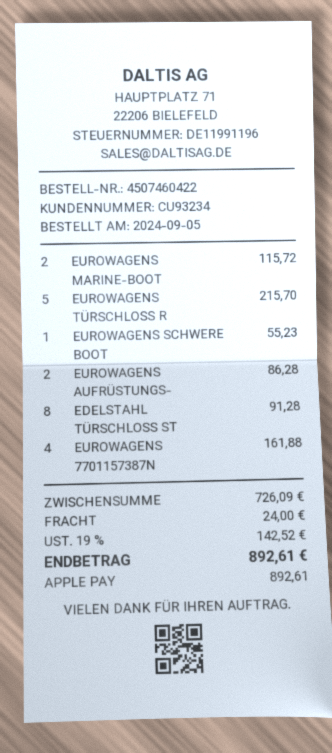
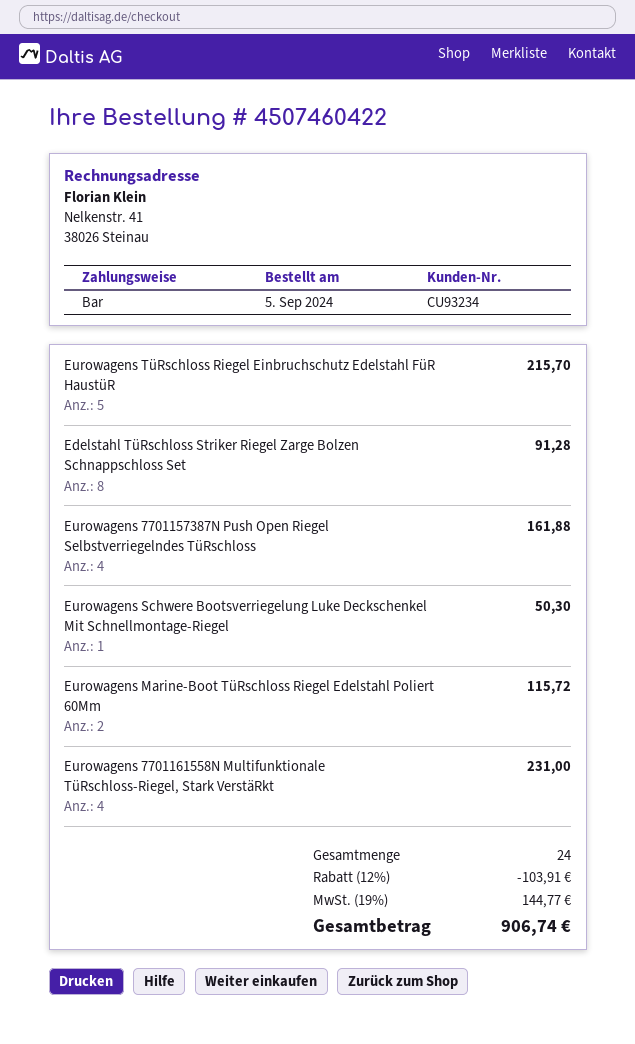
payment method: Apple Pay -> cash
EUROWAGENS SCHWERE BOOT: 1 for 55.23 -> 1 for 50.30
EUROWAGENS AUFRÜSTUNGS-: 2 for 86.28 -> none
Eurowagens 7701161558N Multifunktionale TüRschloss-Riegel, Stark VerstäRkt: none -> 4 for 231.00
discount: none -> 12% = 103.91
shipping: 24.00 -> none
tax: 19% = 142.52 -> 19% = 144.77
total: 892.61 -> 906.74

